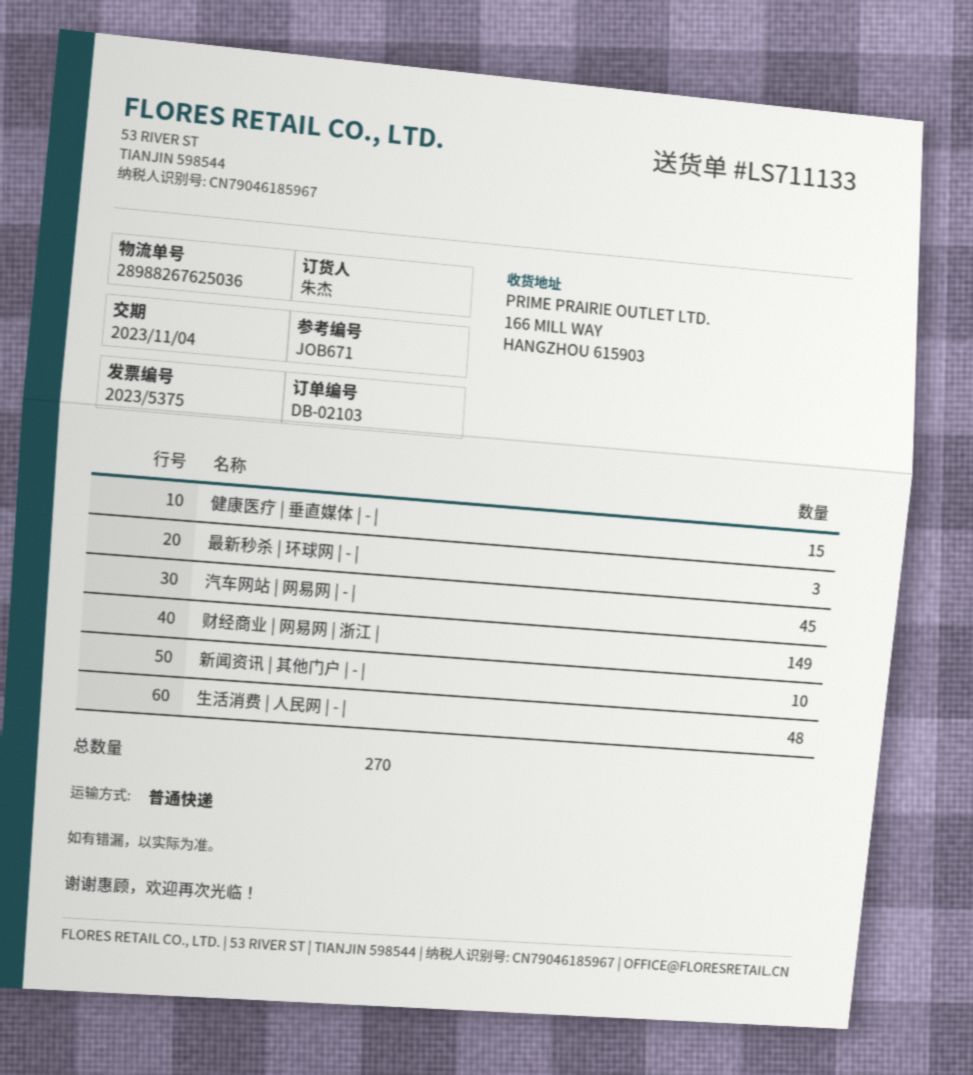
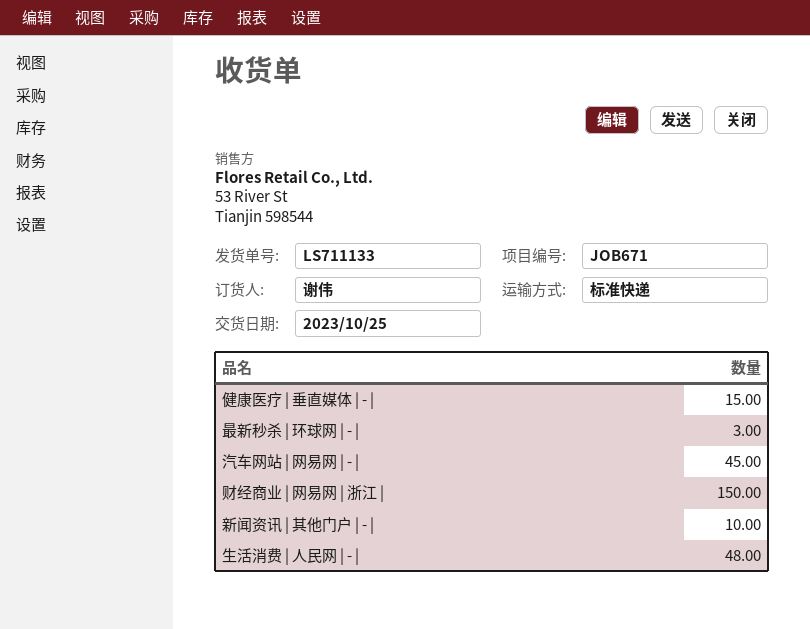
delivery date: 2023-11-04 -> 2023-10-25
ordered by: 朱杰 -> 谢伟
财经商业 | 网易网 | 浙江 |: 149 -> 150

